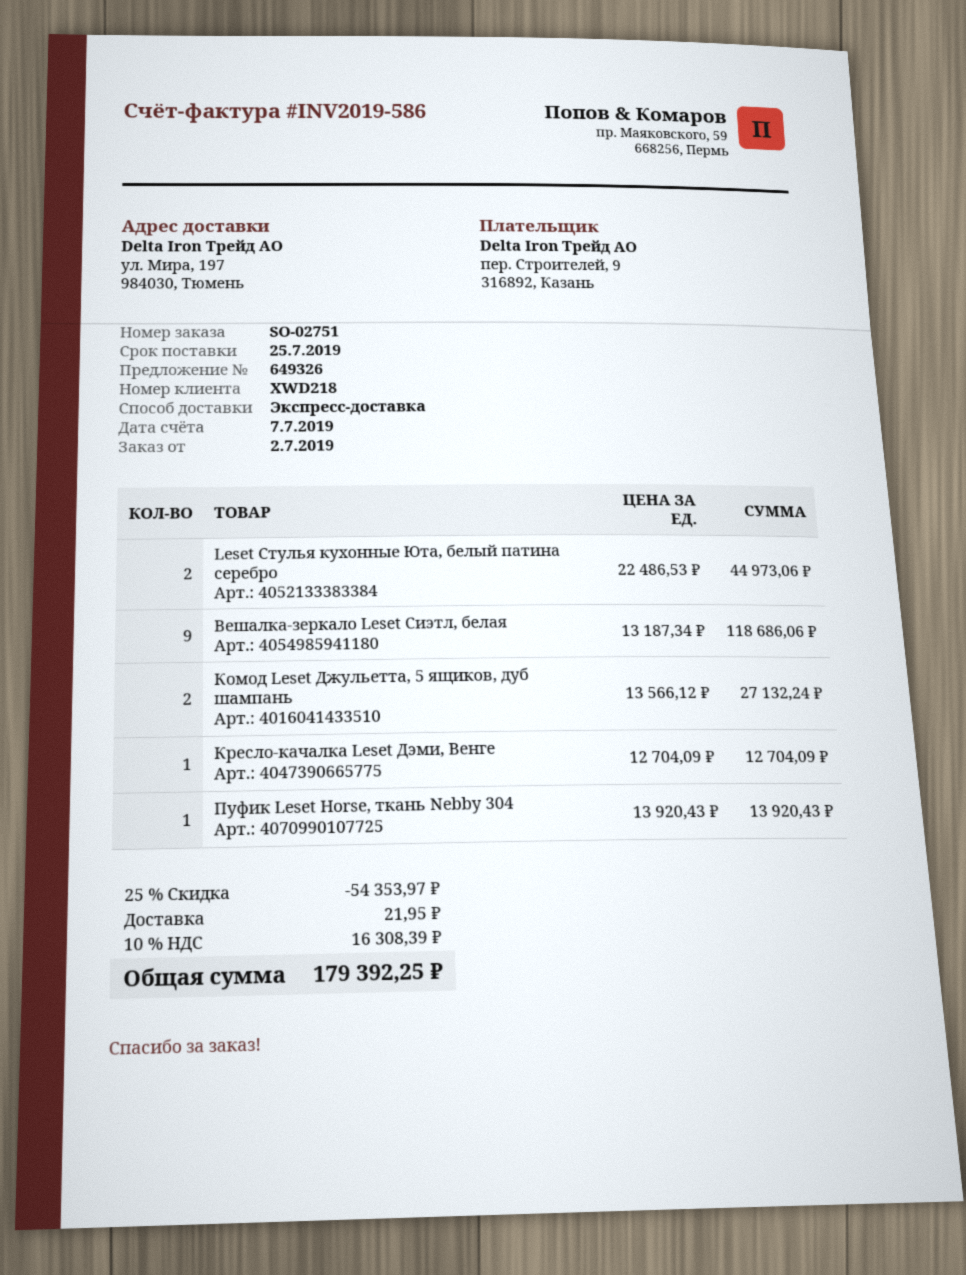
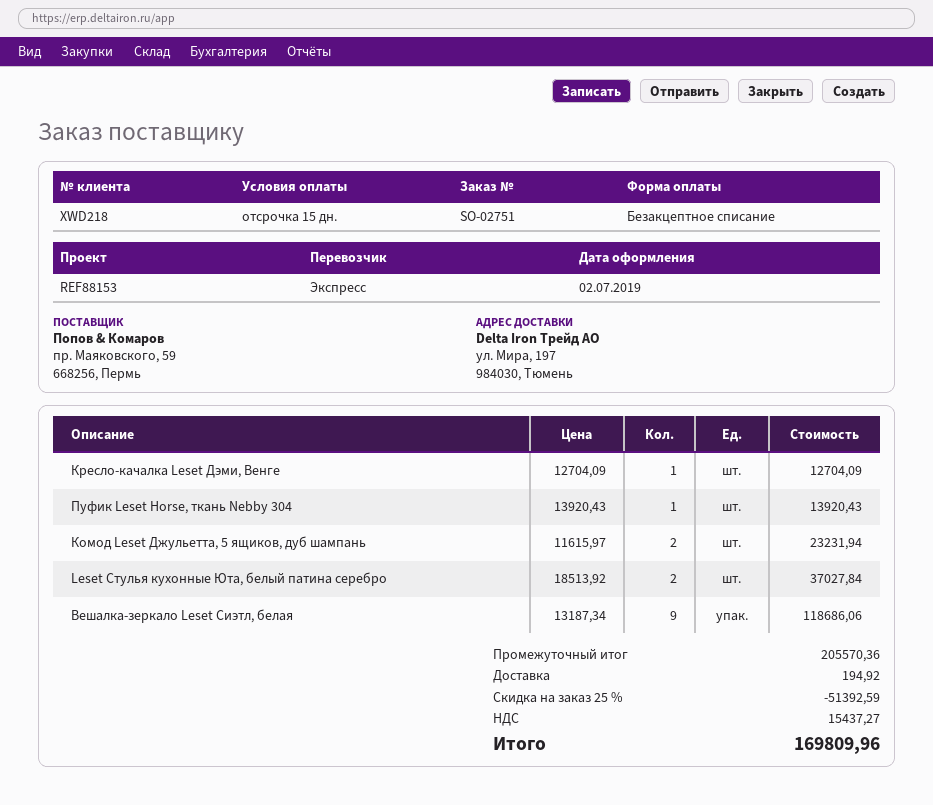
Leset Стулья кухонные Юта, белый патина серебро: 2 x 22486.53 = 44973.06 -> 2 x 18513.92 = 37027.84
Комод Leset Джульетта, 5 ящиков, дуб шампань: 2 x 13566.12 = 27132.24 -> 2 x 11615.97 = 23231.94
discount: 25% = 54353.97 -> 25% = 51392.59
shipping: 21.95 -> 194.92
tax: 16308.39 -> 15437.27
total: 179392.25 -> 169809.96

